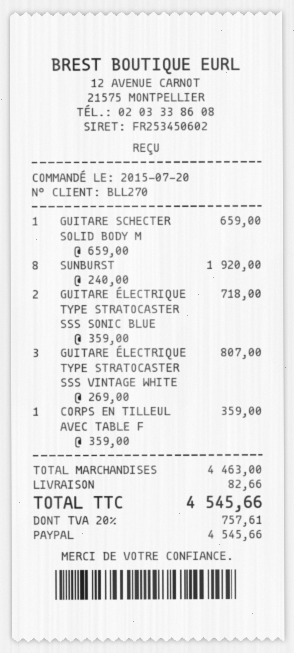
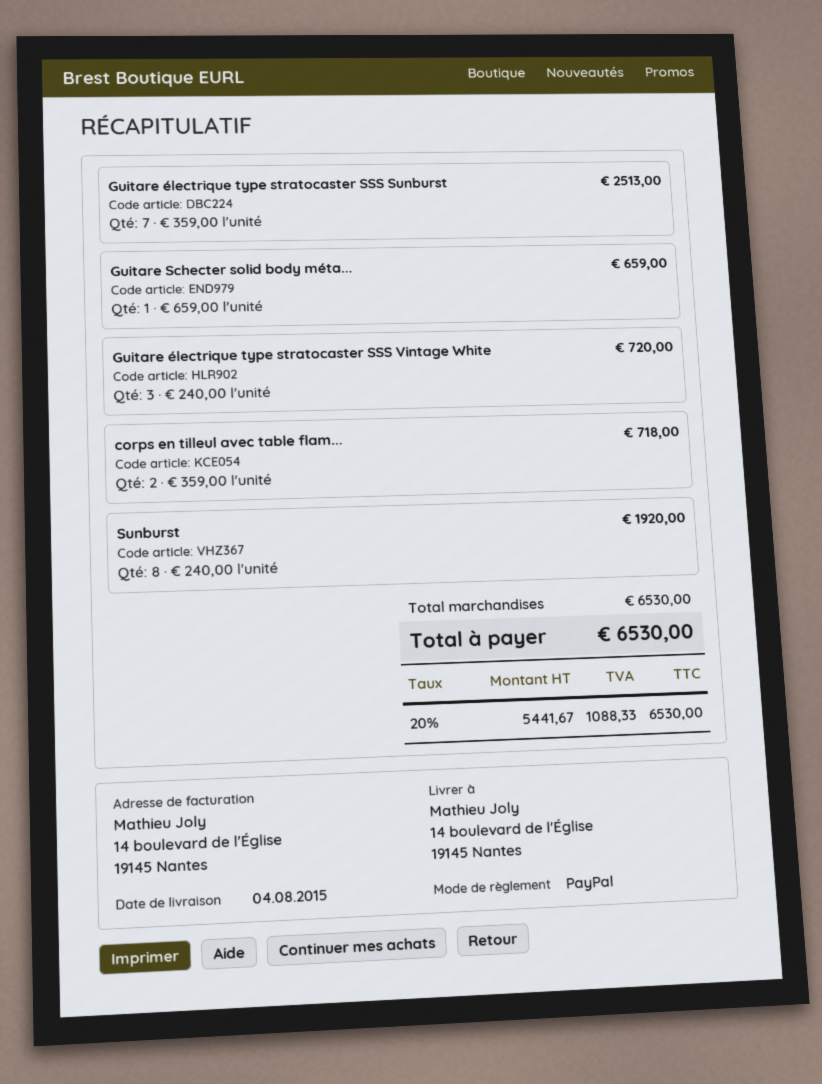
GUITARE ÉLECTRIQUE TYPE STRATOCASTER SSS SONIC BLUE: 2 x 359.00 = 718.00 -> none
GUITARE ÉLECTRIQUE TYPE STRATOCASTER SSS VINTAGE WHITE: 3 x 269.00 = 807.00 -> 3 x 240.00 = 720.00
CORPS EN TILLEUL AVEC TABLE F: 1 x 359.00 = 359.00 -> 2 x 359.00 = 718.00
Guitare électrique type stratocaster SSS Sunburst: none -> 7 x 359.00 = 2513.00
subtotal: 4463.00 -> 6530.00
shipping: 82.66 -> none
tax: 20% = 757.61 -> 20% = 1088.33
total: 4545.66 -> 6530.00

